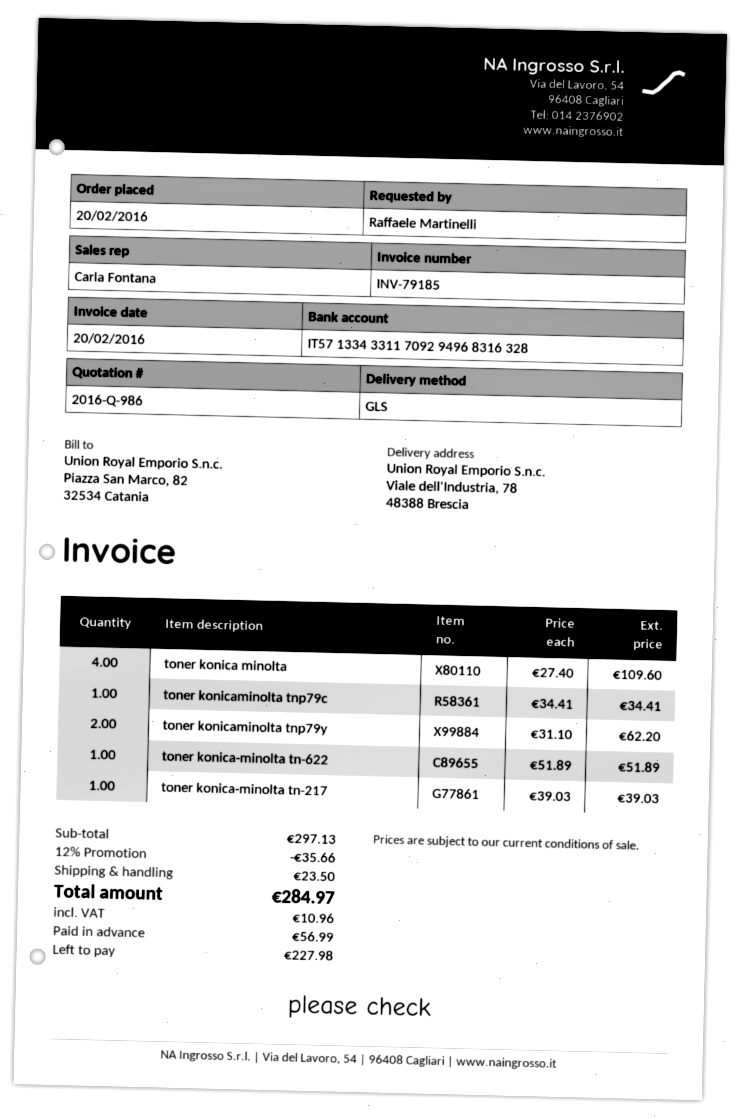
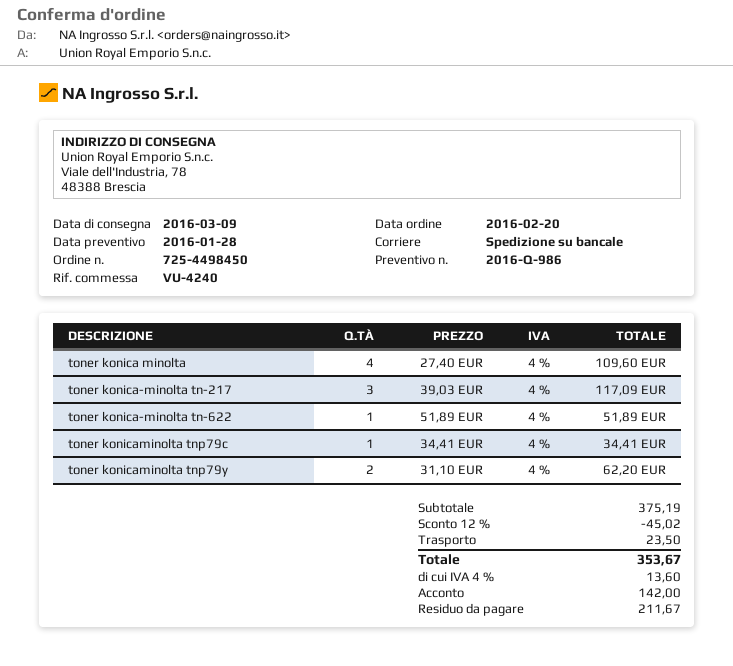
shipping method: GLS -> pallet freight
toner konica-minolta tn-217: 1 x 39.03 = 39.03 -> 3 x 39.03 = 117.09
subtotal: 297.13 -> 375.19
discount: 12% = 35.66 -> 12% = 45.02
tax: 10.96 -> 13.60
total: 284.97 -> 353.67
deposit: 56.99 -> 142.00
balance: 227.98 -> 211.67

